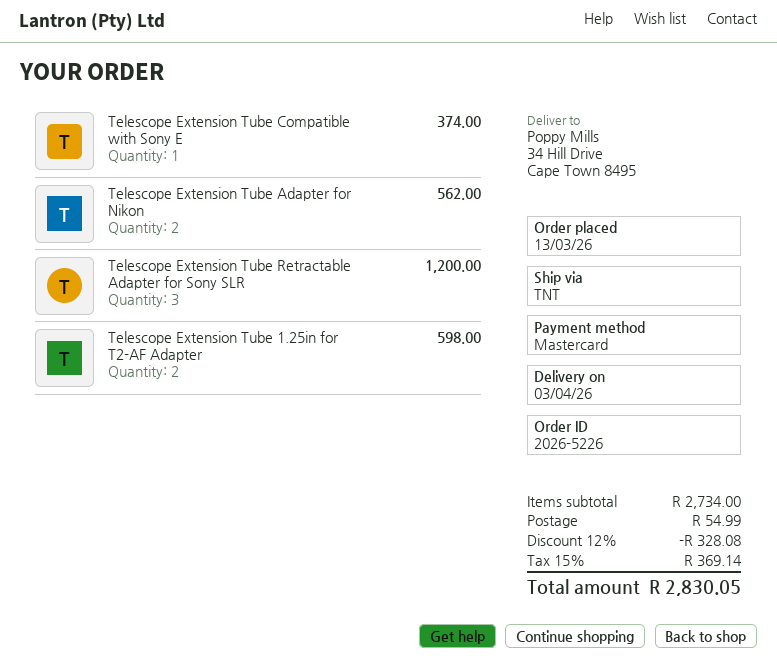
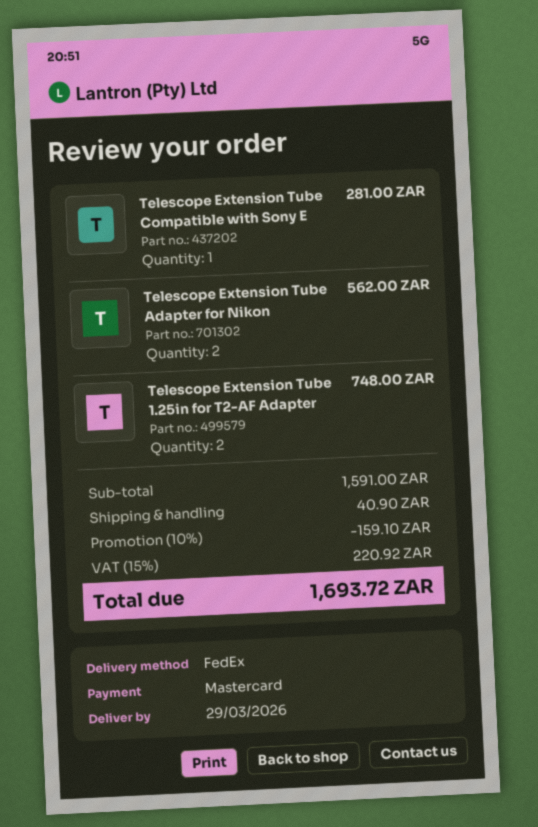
delivery date: 2026-04-03 -> 2026-03-29
shipping method: TNT -> FedEx
Telescope Extension Tube Compatible with Sony E: 1 for 374.00 -> 1 for 281.00
Telescope Extension Tube Retractable Adapter for Sony SLR: 3 for 1200.00 -> none
Telescope Extension Tube 1.25in for T2-AF Adapter: 2 for 598.00 -> 2 for 748.00
subtotal: 2734.00 -> 1591.00
discount: 12% = 328.08 -> 10% = 159.10
shipping: 54.99 -> 40.90
tax: 15% = 369.14 -> 15% = 220.92
total: 2830.05 -> 1693.72

